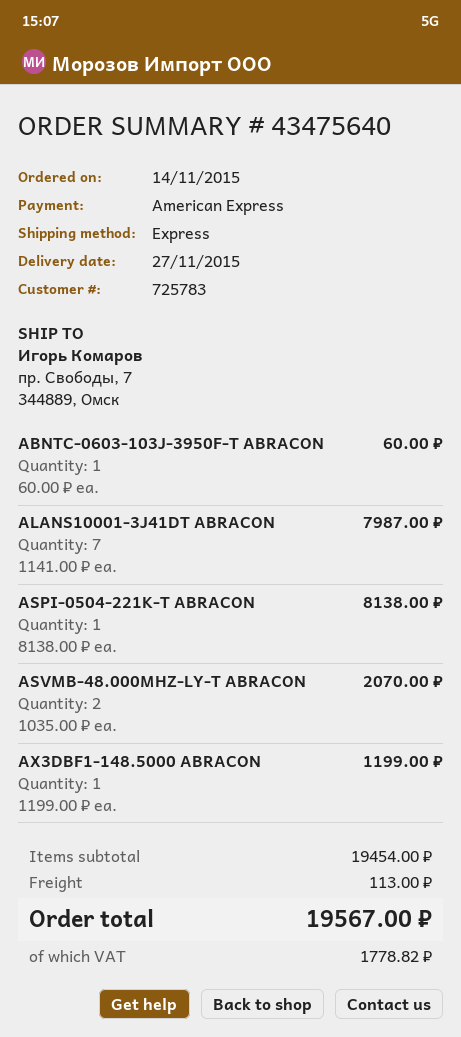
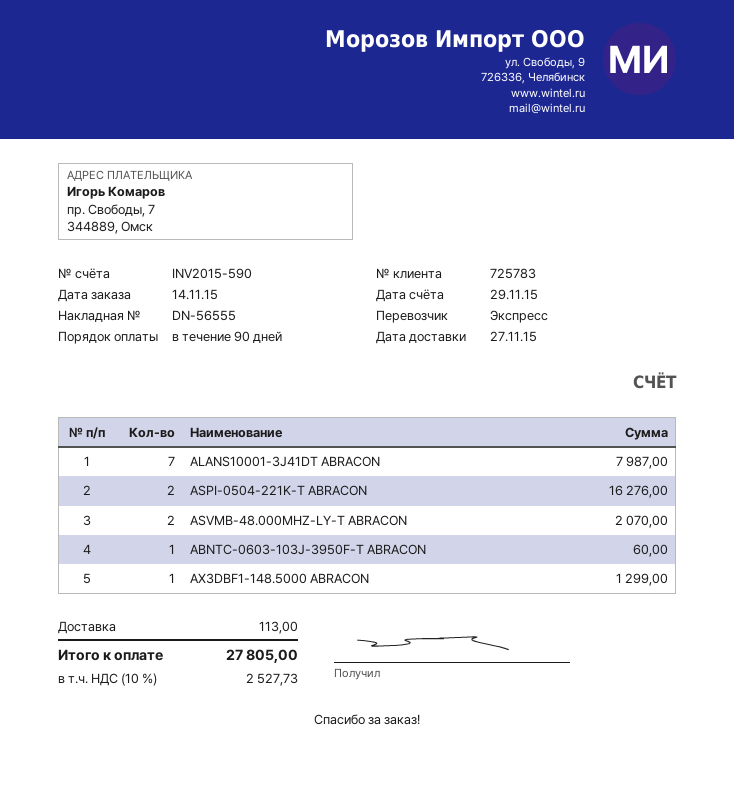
ASPI-0504-221K-T ABRACON: 1 for 8138.00 -> 2 for 16276.00
AX3DBF1-148.5000 ABRACON: 1 for 1199.00 -> 1 for 1299.00
tax: 1778.82 -> 2527.73
total: 19567.00 -> 27805.00

